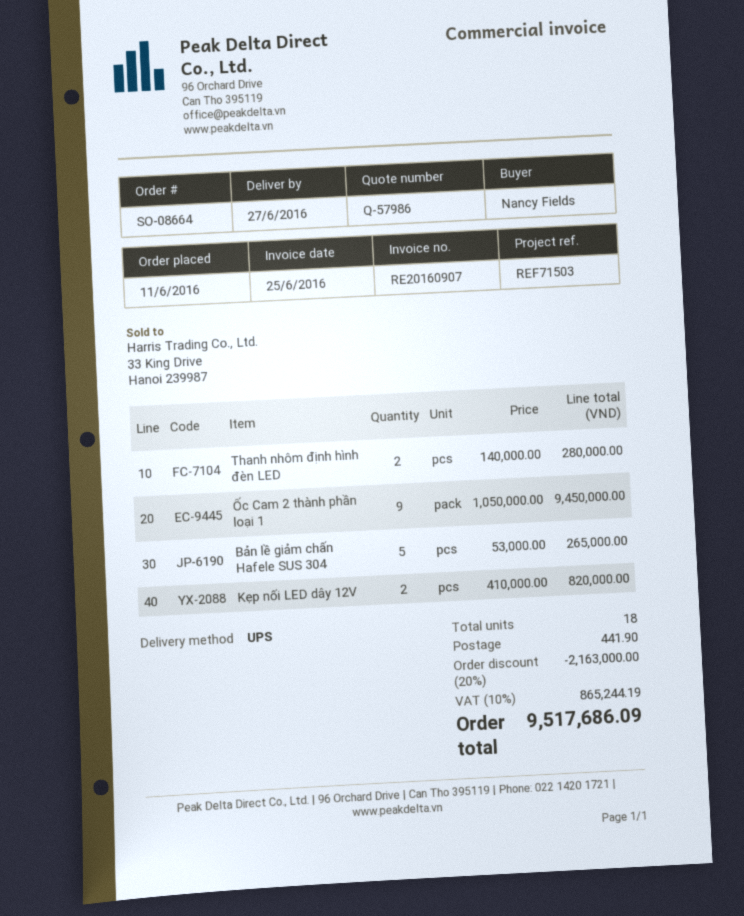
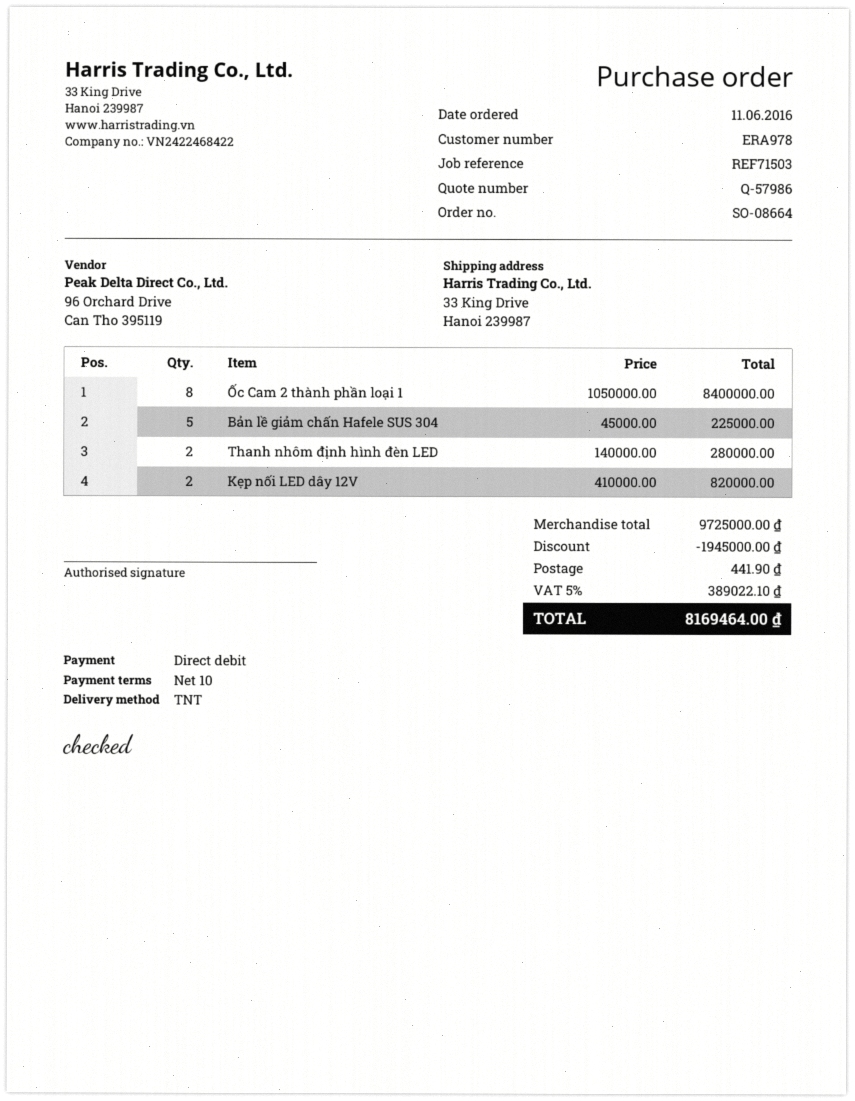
shipping method: UPS -> TNT
Ốc Cam 2 thành phần loại 1: 9 x 1050000.00 = 9450000.00 -> 8 x 1050000.00 = 8400000.00
Bản lề giảm chấn Hafele SUS 304: 5 x 53000.00 = 265000.00 -> 5 x 45000.00 = 225000.00
discount: 2163000.00 -> 1945000.00
tax: 10% = 865244.19 -> 5% = 389022.10
total: 9517686.09 -> 8169464.00

